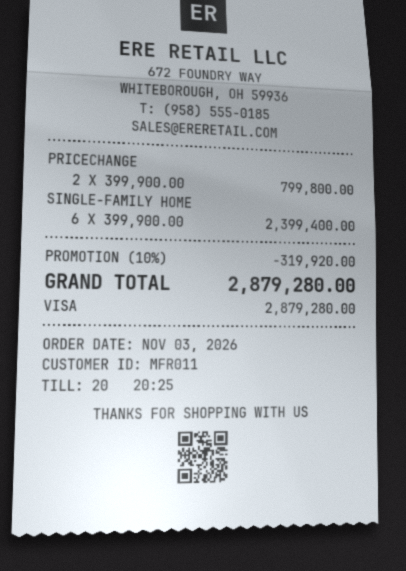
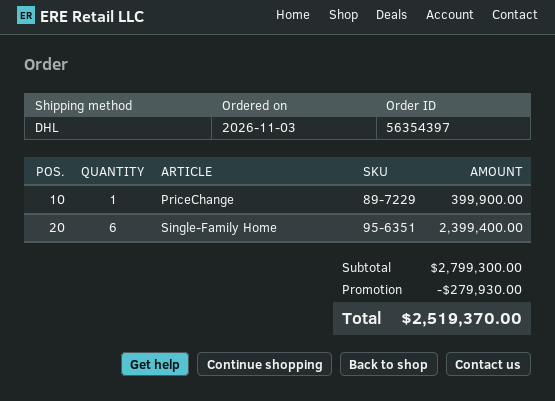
PRICECHANGE: 2 for 799800.00 -> 1 for 399900.00
discount: 319920.00 -> 279930.00
total: 2879280.00 -> 2519370.00

